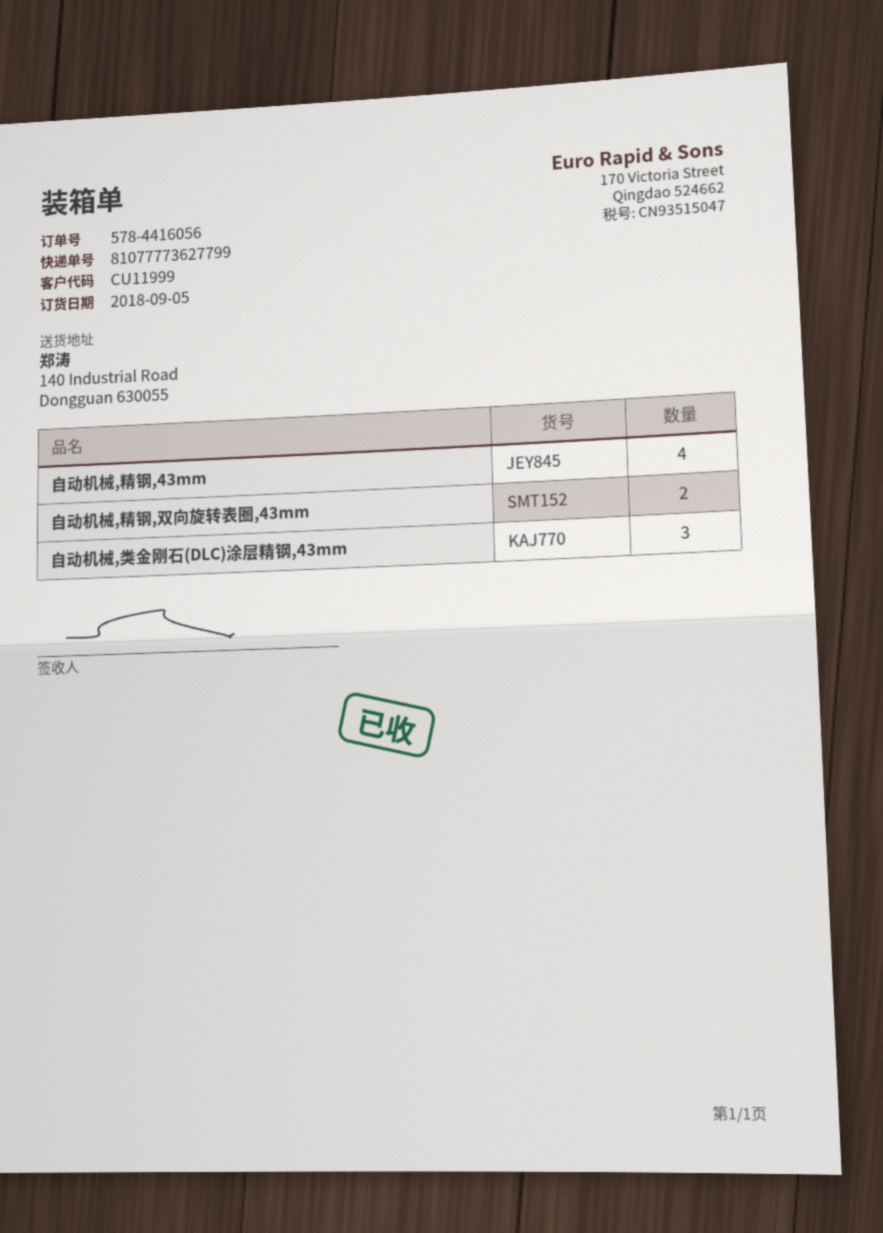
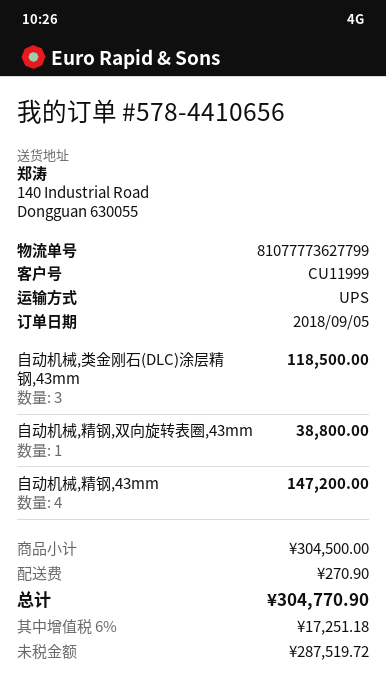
order number: 578-4416056 -> 578-4410656
自动机械,精钢,双向旋转表圈,43mm: 2 -> 1

